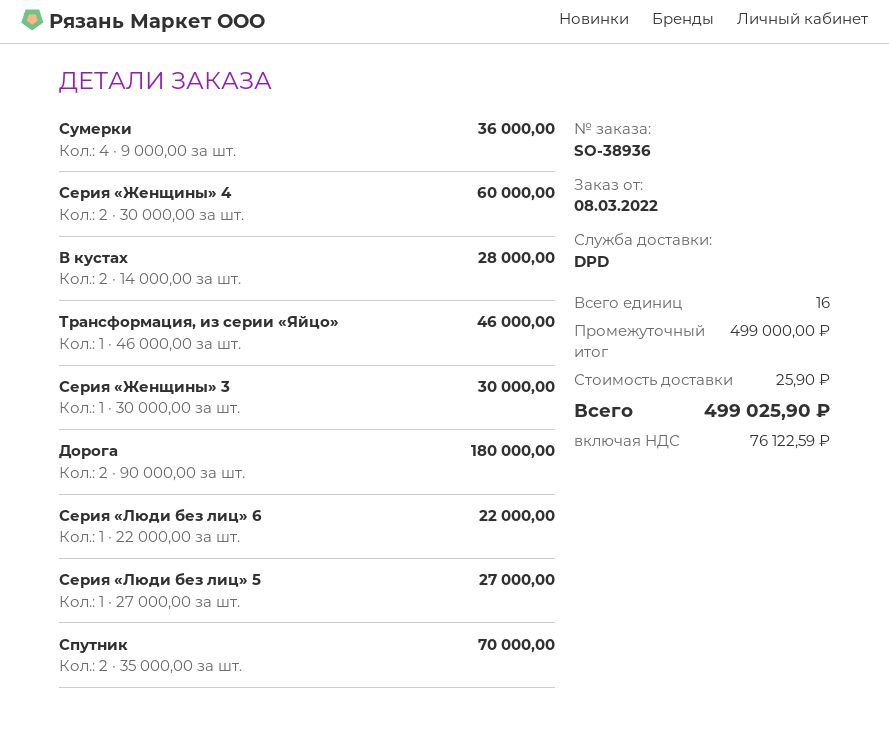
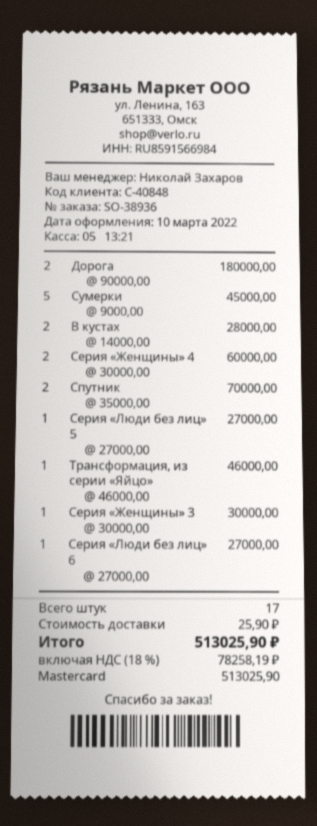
order date: 2022-03-08 -> 2022-03-10
Сумерки: 4 x 9000.00 = 36000.00 -> 5 x 9000.00 = 45000.00
Серия «Люди без лиц» 6: 1 x 22000.00 = 22000.00 -> 1 x 27000.00 = 27000.00
total quantity: 16 -> 17
tax: 76122.59 -> 78258.19
total: 499025.90 -> 513025.90

